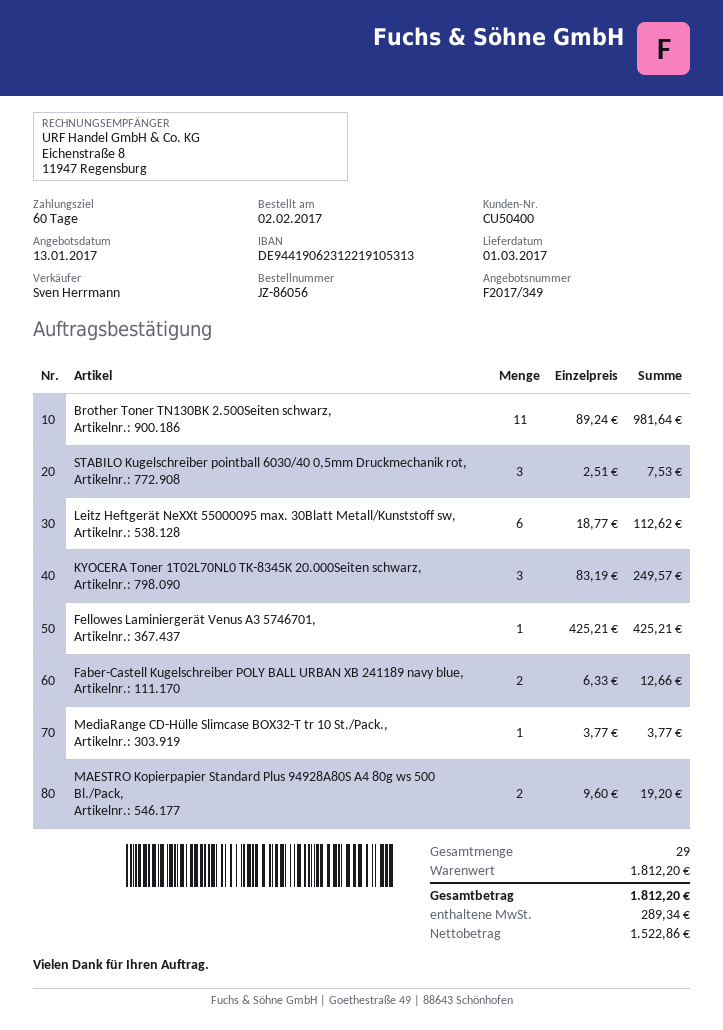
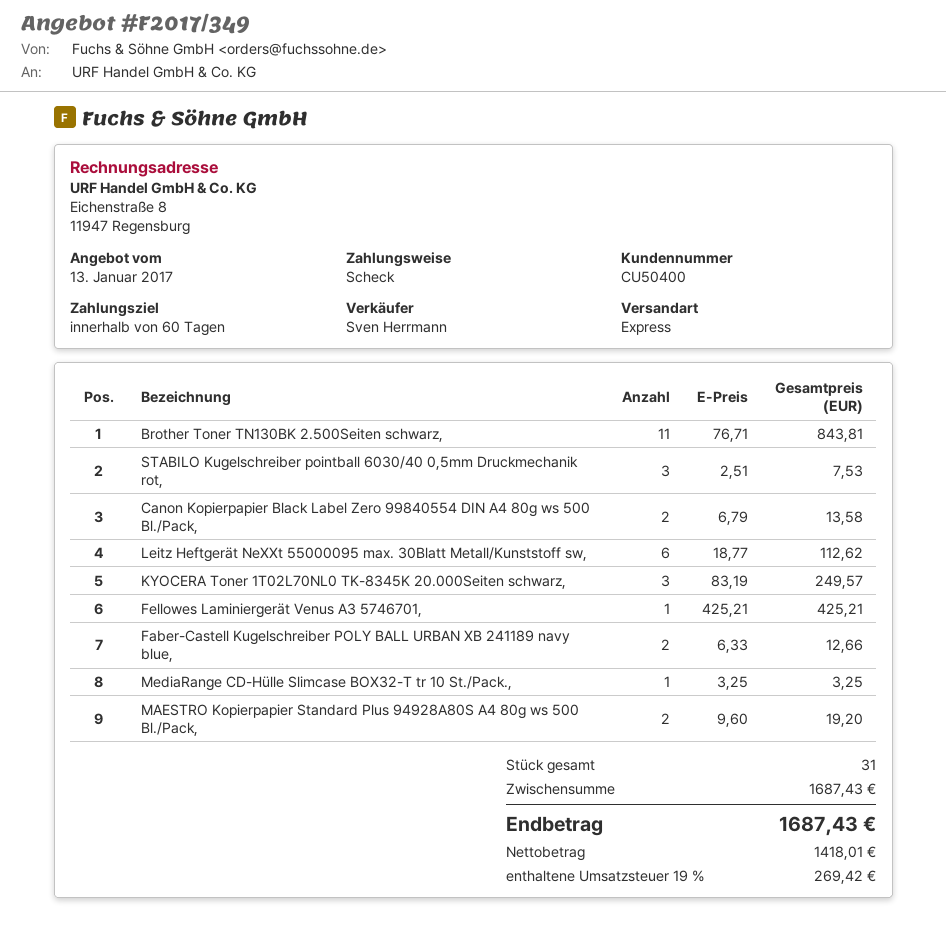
Brother Toner TN130BK 2.500Seiten schwarz,: 11 x 89.24 = 981.64 -> 11 x 76.71 = 843.81
MediaRange CD-Hülle Slimcase BOX32-T tr 10 St./Pack.,: 1 x 3.77 = 3.77 -> 1 x 3.25 = 3.25
Canon Kopierpapier Black Label Zero 99840554 DIN A4 80g ws 500 Bl./Pack,: none -> 2 x 6.79 = 13.58
total quantity: 29 -> 31
subtotal: 1812.20 -> 1687.43
net: 1522.86 -> 1418.01
tax: 289.34 -> 269.42
total: 1812.20 -> 1687.43

